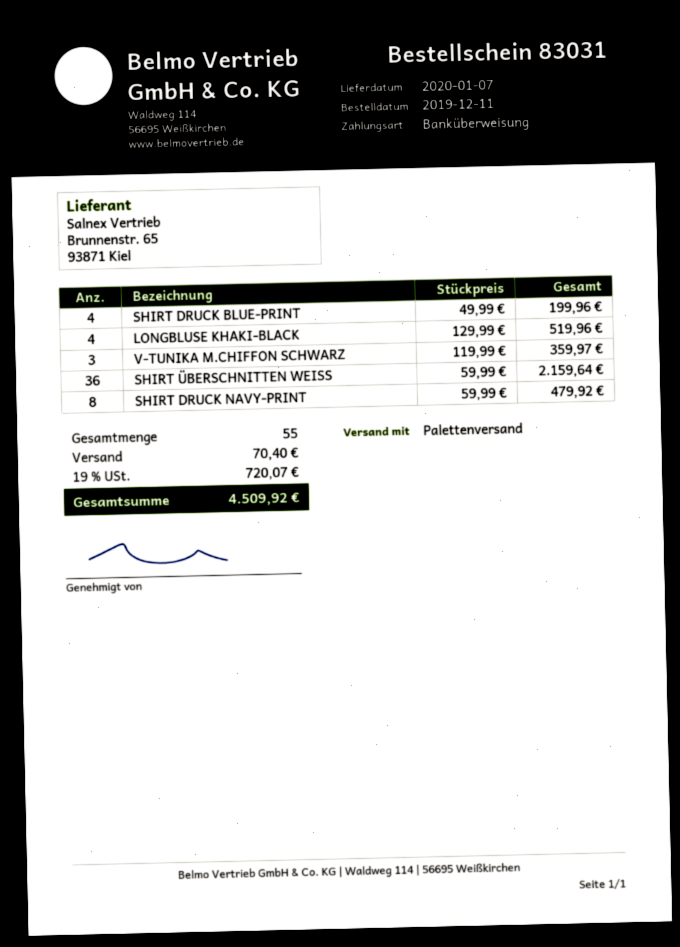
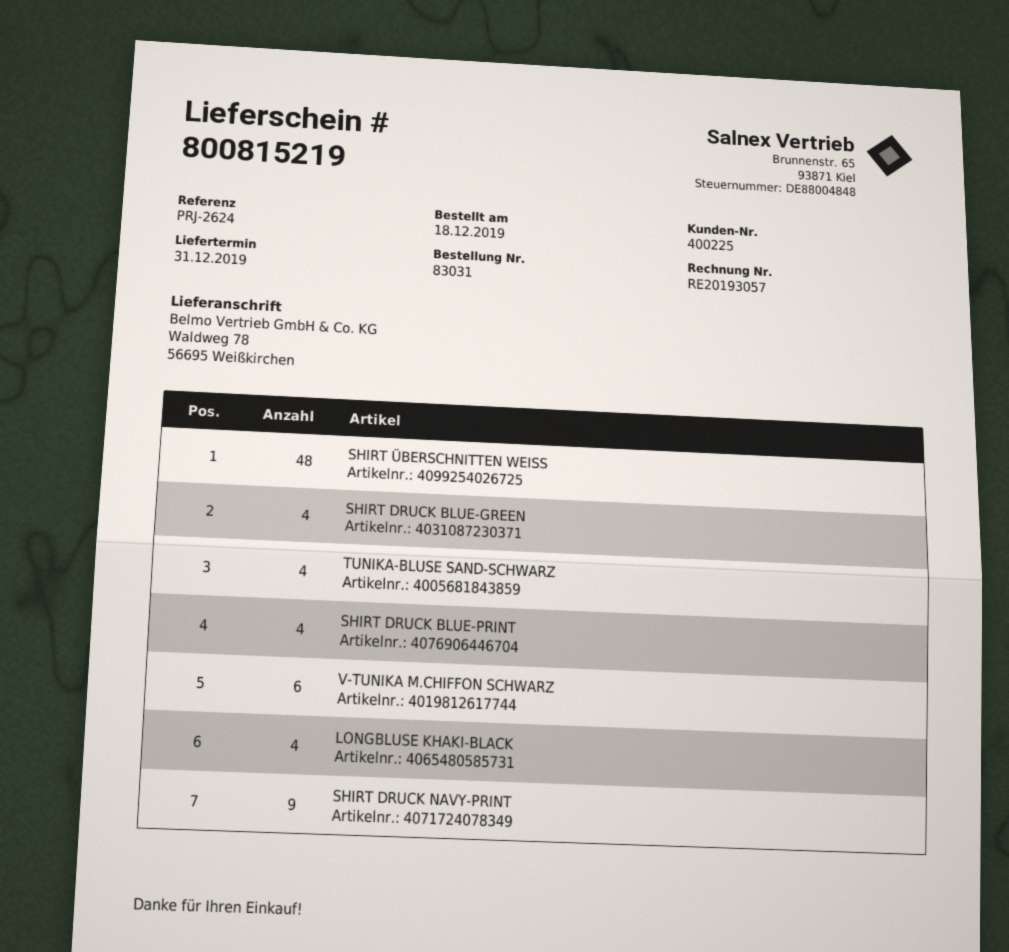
order date: 2019-12-11 -> 2019-12-18
delivery date: 2020-01-07 -> 2019-12-31
V-TUNIKA M.CHIFFON SCHWARZ: 3 -> 6
SHIRT ÜBERSCHNITTEN WEISS: 36 -> 48
SHIRT DRUCK NAVY-PRINT: 8 -> 9
SHIRT DRUCK BLUE-GREEN: none -> 4
TUNIKA-BLUSE SAND-SCHWARZ: none -> 4

